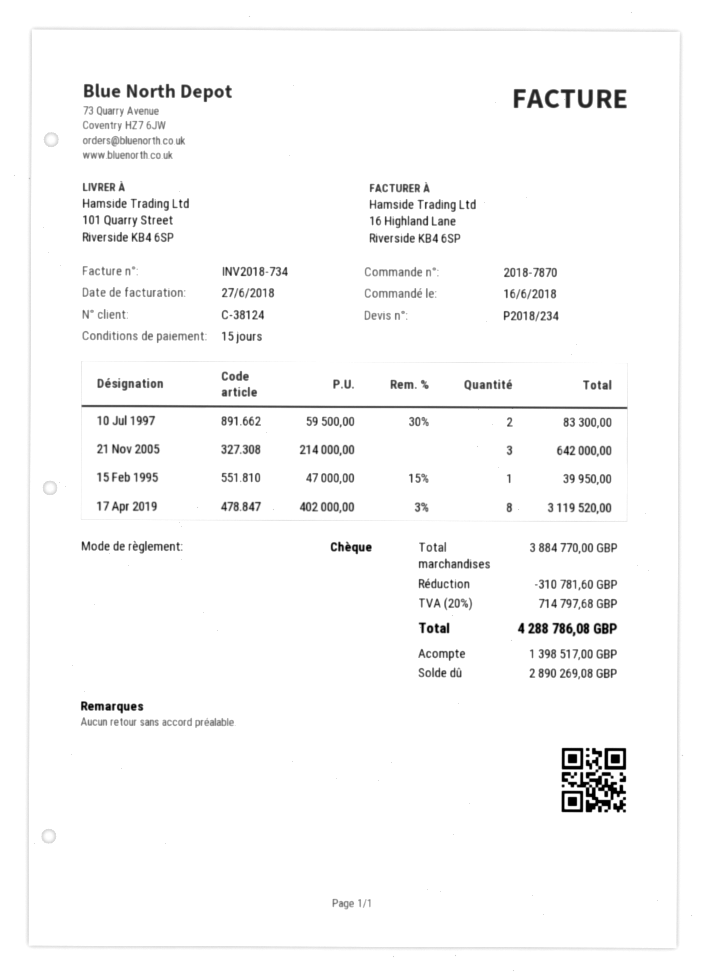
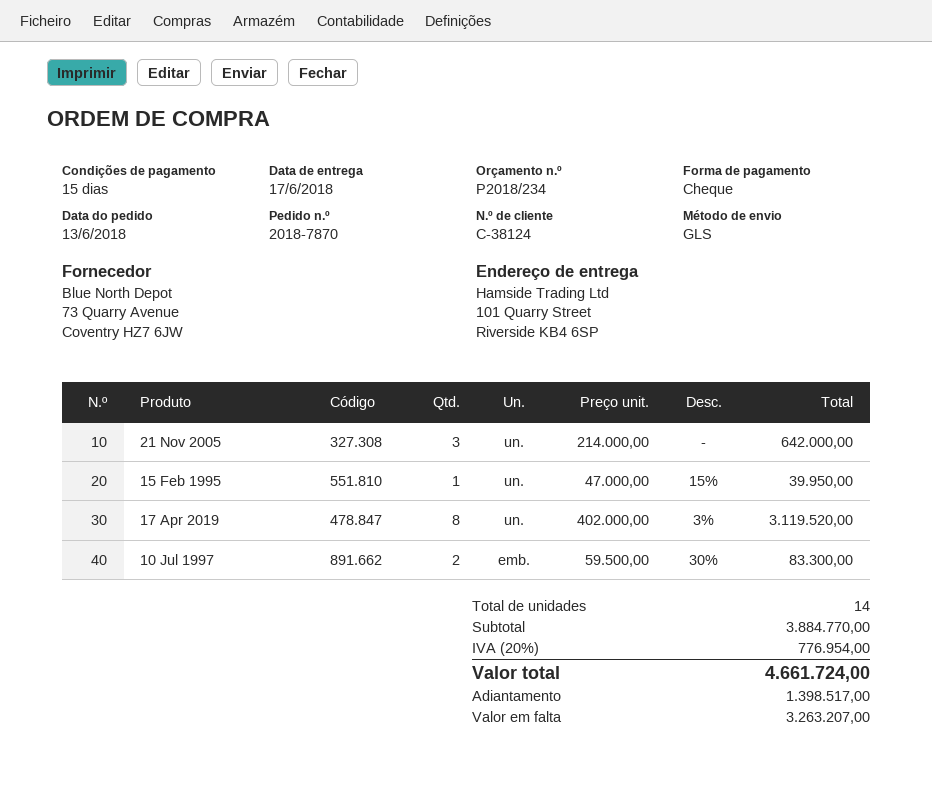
order date: 2018-06-16 -> 2018-06-13
discount: 310781.60 -> none
tax: 20% = 714797.68 -> 20% = 776954.00
total: 4288786.08 -> 4661724.00
balance: 2890269.08 -> 3263207.00

